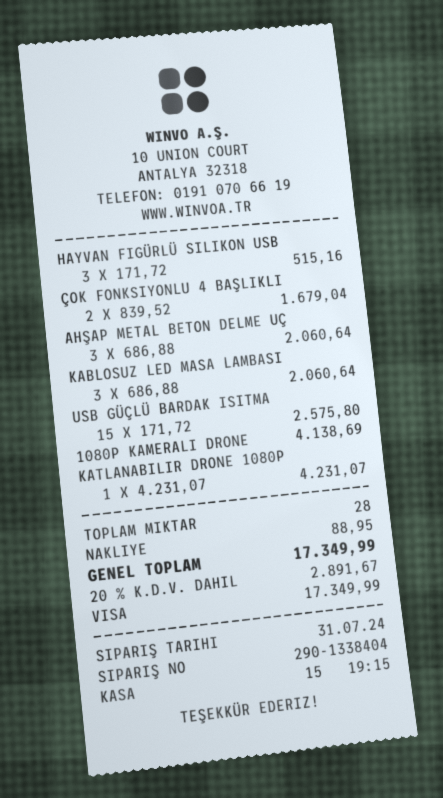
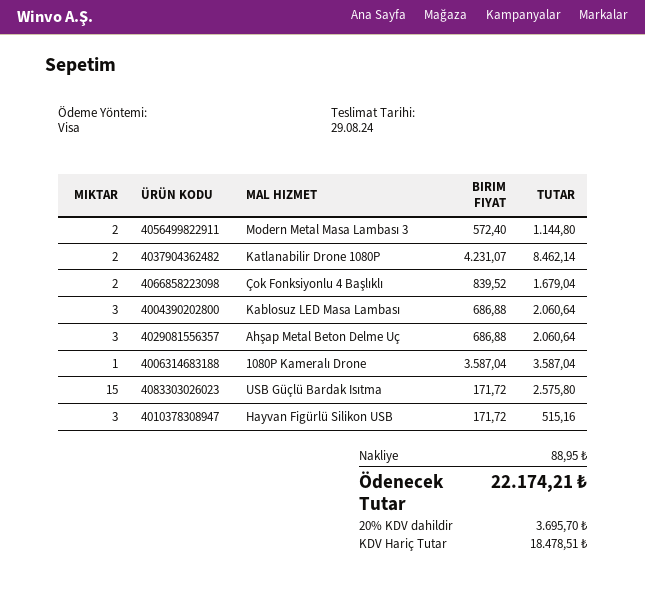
1080P KAMERALI DRONE: 1 x 4138.69 = 4138.69 -> 1 x 3587.04 = 3587.04
KATLANABILIR DRONE 1080P: 1 x 4231.07 = 4231.07 -> 2 x 4231.07 = 8462.14
Modern Metal Masa Lambası 3: none -> 2 x 572.40 = 1144.80
tax: 20% = 2891.67 -> 20% = 3695.70
total: 17349.99 -> 22174.21

